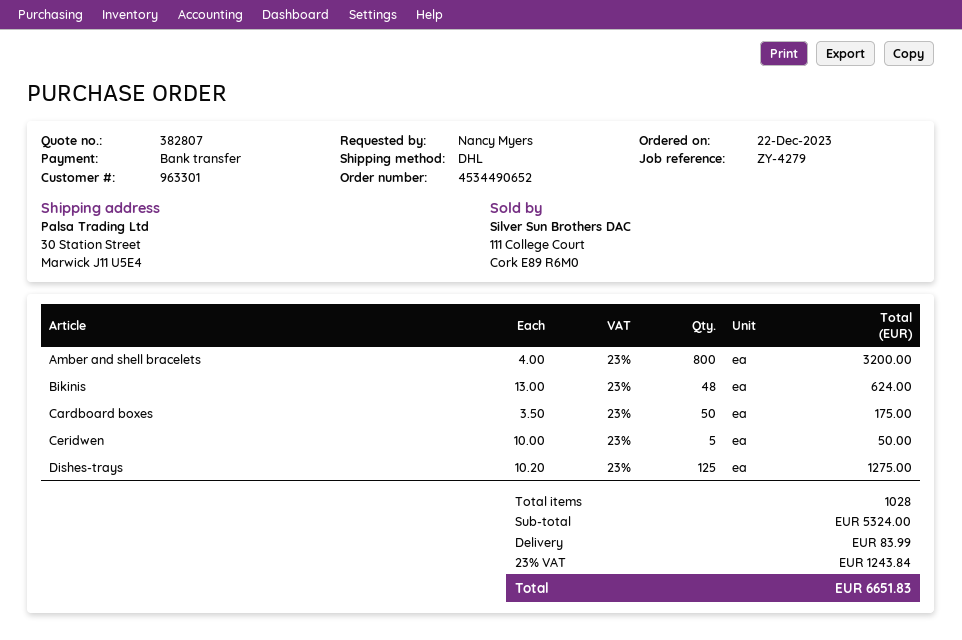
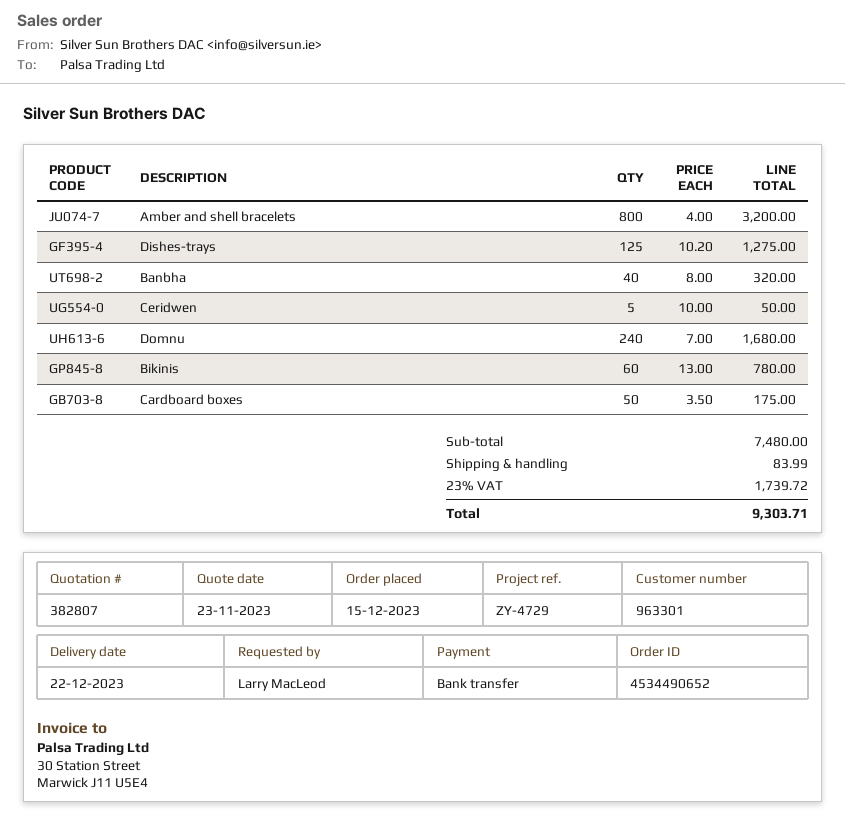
order date: 2023-12-22 -> 2023-12-15
reference: ZY-4279 -> ZY-4729
ordered by: Nancy Myers -> Larry MacLeod
Bikinis: 48 x 13.00 = 624.00 -> 60 x 13.00 = 780.00
Banbha: none -> 40 x 8.00 = 320.00
Domnu: none -> 240 x 7.00 = 1680.00
subtotal: 5324.00 -> 7480.00
tax: 23% = 1243.84 -> 23% = 1739.72
total: 6651.83 -> 9303.71

